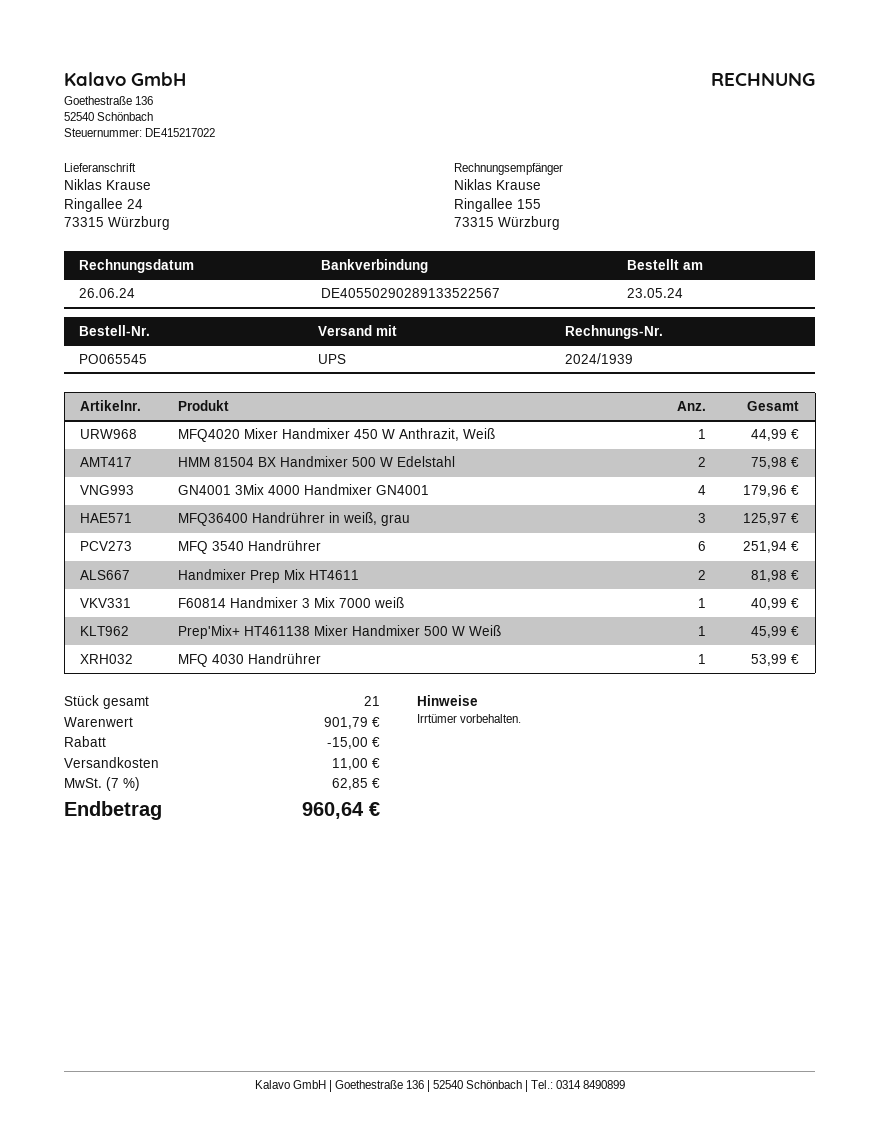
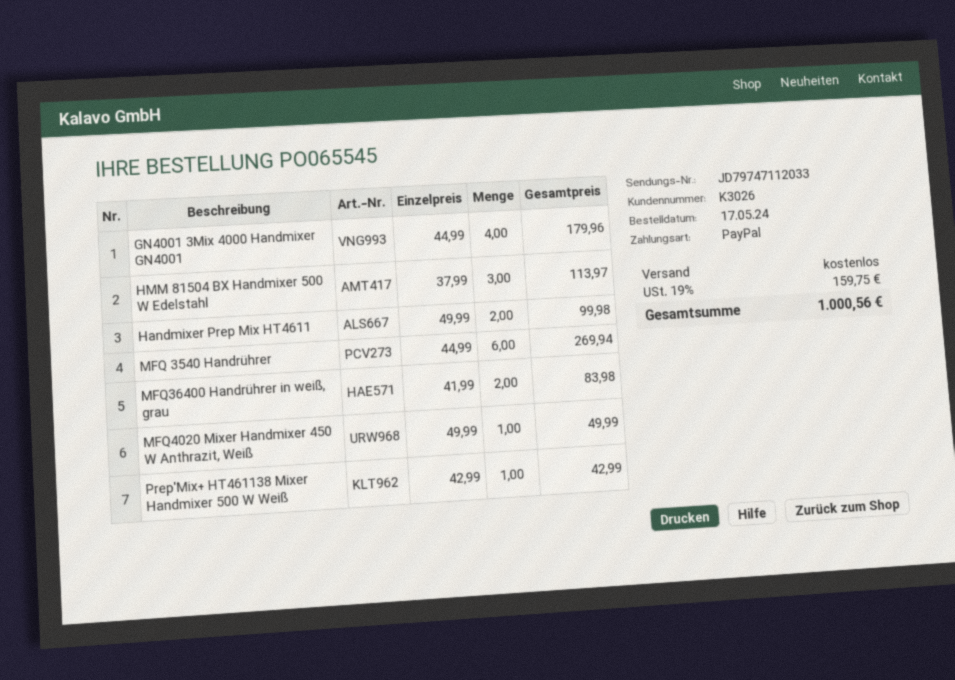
order date: 2024-05-23 -> 2024-05-17
MFQ4020 Mixer Handmixer 450 W Anthrazit, Weiß: 1 for 44.99 -> 1 for 49.99
HMM 81504 BX Handmixer 500 W Edelstahl: 2 for 75.98 -> 3 for 113.97
MFQ36400 Handrührer in weiß, grau: 3 for 125.97 -> 2 for 83.98
MFQ 3540 Handrührer: 6 for 251.94 -> 6 for 269.94
Handmixer Prep Mix HT4611: 2 for 81.98 -> 2 for 99.98
F60814 Handmixer 3 Mix 7000 weiß: 1 for 40.99 -> none
Prep'Mix+ HT461138 Mixer Handmixer 500 W Weiß: 1 for 45.99 -> 1 for 42.99
MFQ 4030 Handrührer: 1 for 53.99 -> none
discount: 15.00 -> none
shipping: 11.00 -> 0.00
tax: 7% = 62.85 -> 19% = 159.75
total: 960.64 -> 1000.56

